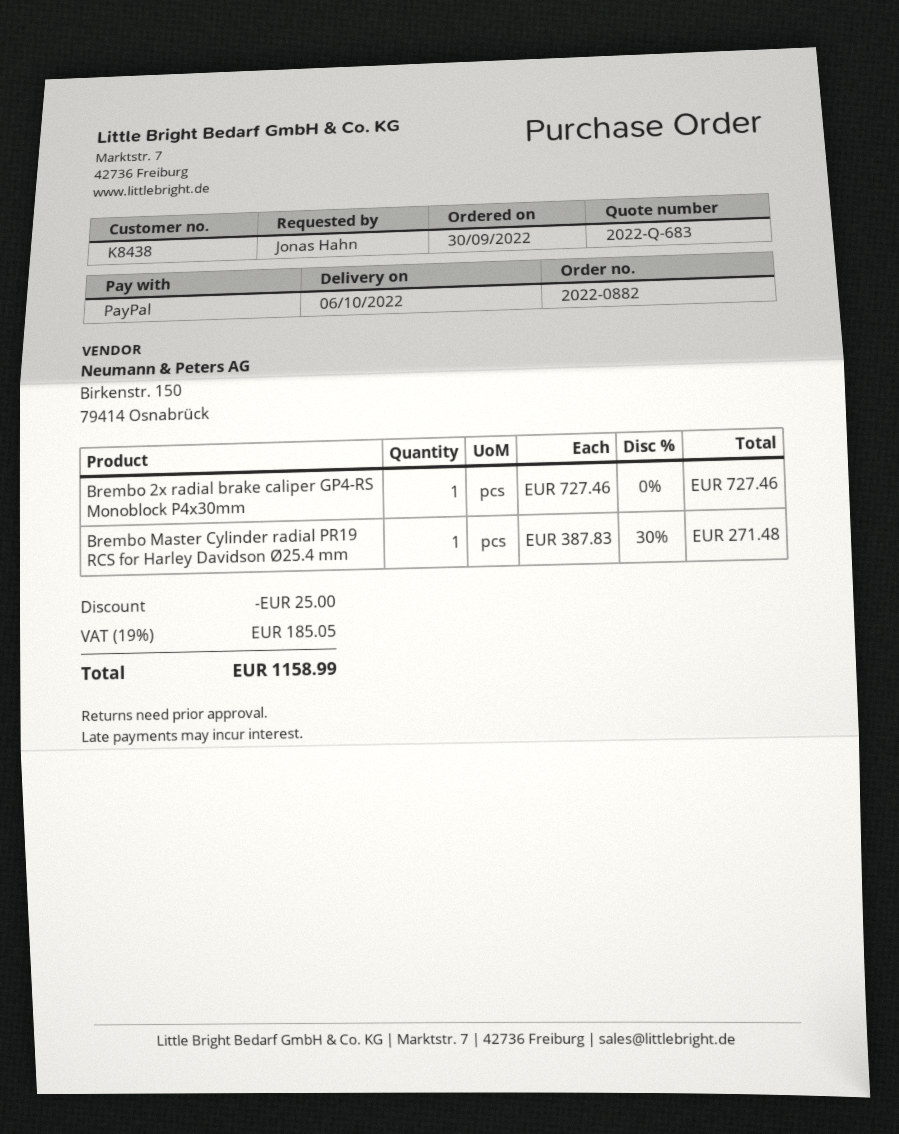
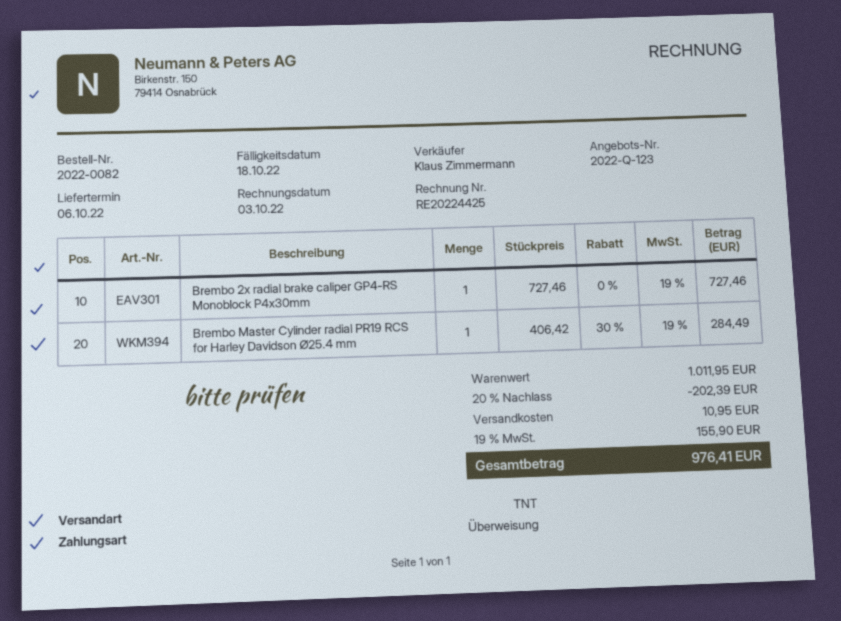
quote number: 2022-Q-683 -> 2022-Q-123
order number: 2022-0882 -> 2022-0082
payment method: PayPal -> bank transfer
Brembo Master Cylinder radial PR19 RCS for Harley Davidson Ø25.4 mm: 1 x 387.83 - 30% = 271.48 -> 1 x 406.42 - 30% = 284.49
discount: 25.00 -> 202.39
shipping: none -> 10.95
tax: 19% = 185.05 -> 19% = 155.90
total: 1158.99 -> 976.41

